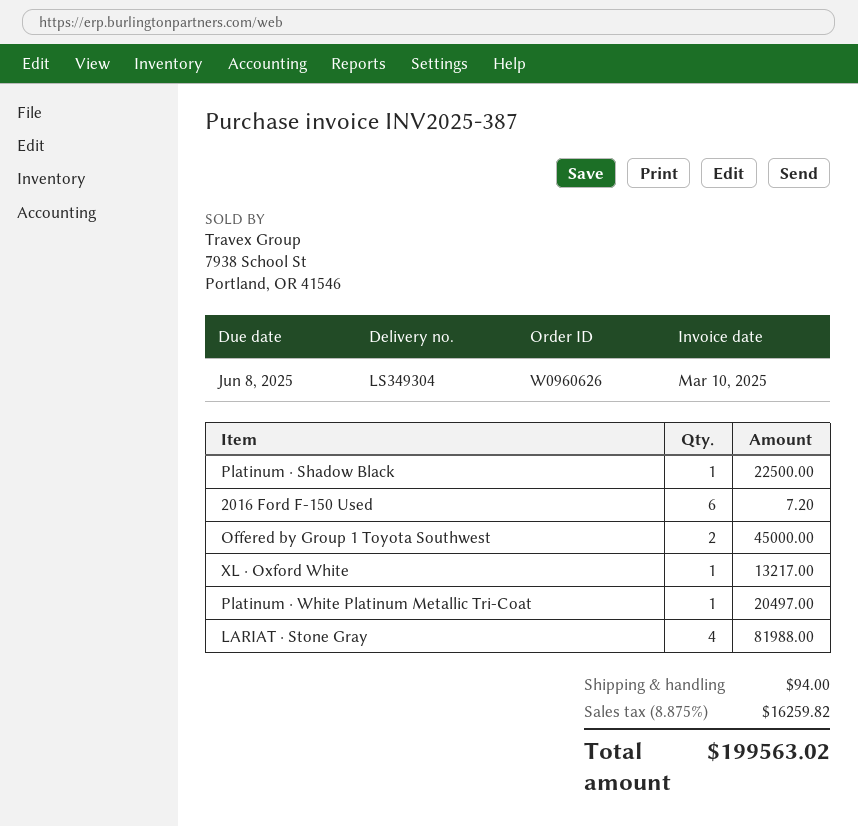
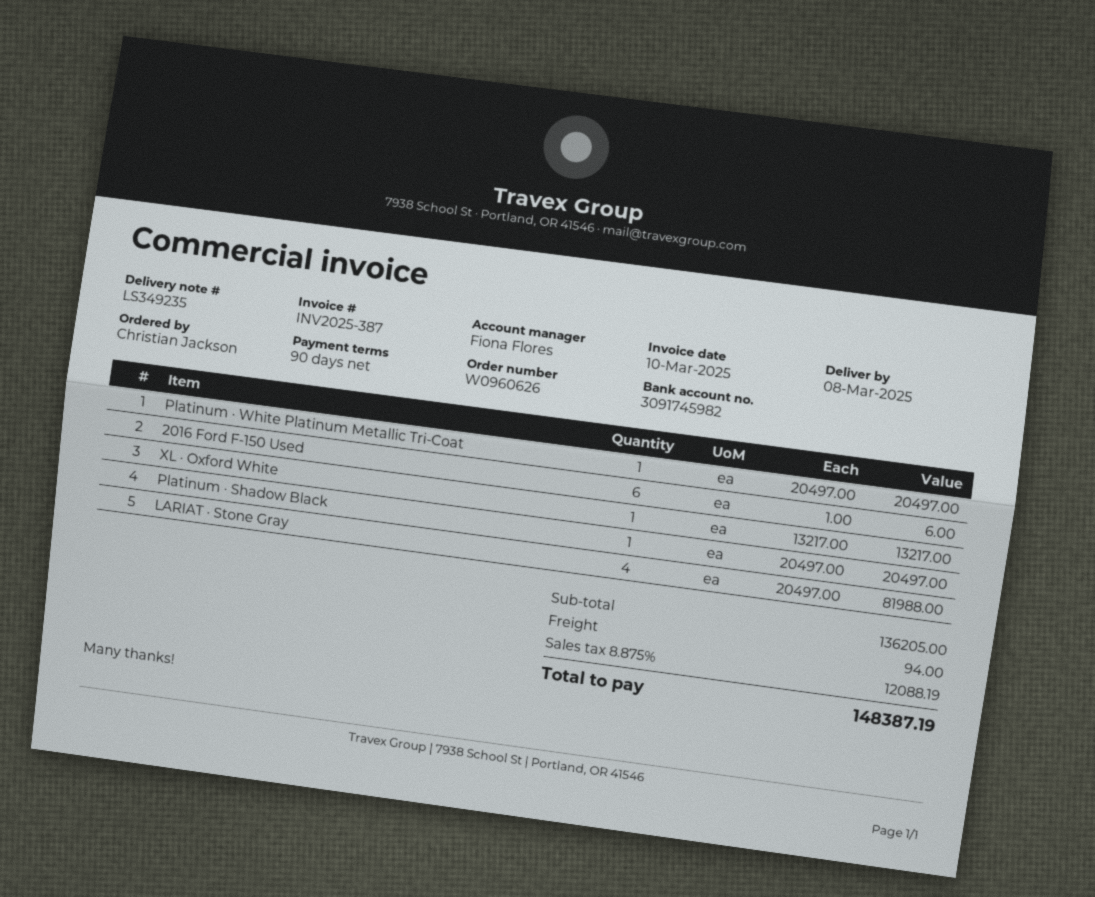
delivery note number: LS349304 -> LS349235
Platinum · Shadow Black: 1 for 22500.00 -> 1 for 20497.00
2016 Ford F-150 Used: 6 for 7.20 -> 6 for 6.00
Offered by Group 1 Toyota Southwest: 2 for 45000.00 -> none
tax: 8.875% = 16259.82 -> 8.875% = 12088.19
total: 199563.02 -> 148387.19

